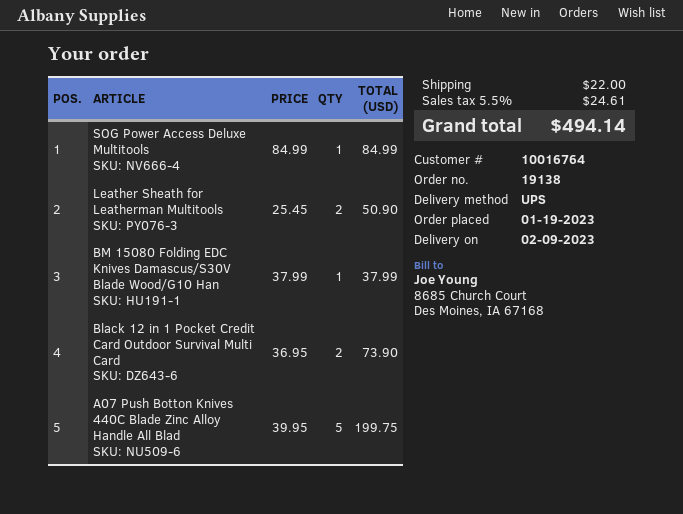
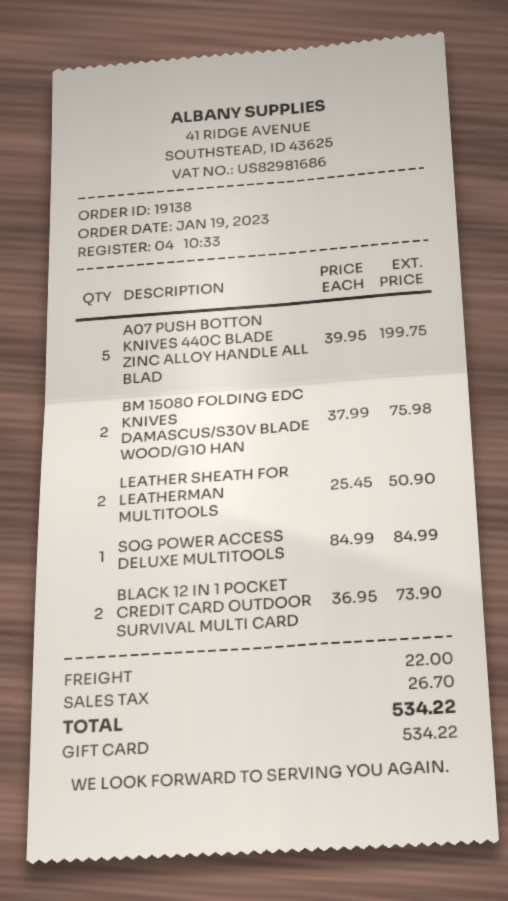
BM 15080 Folding EDC Knives Damascus/S30V Blade Wood/G10 Han: 1 x 37.99 = 37.99 -> 2 x 37.99 = 75.98
tax: 24.61 -> 26.70
total: 494.14 -> 534.22

